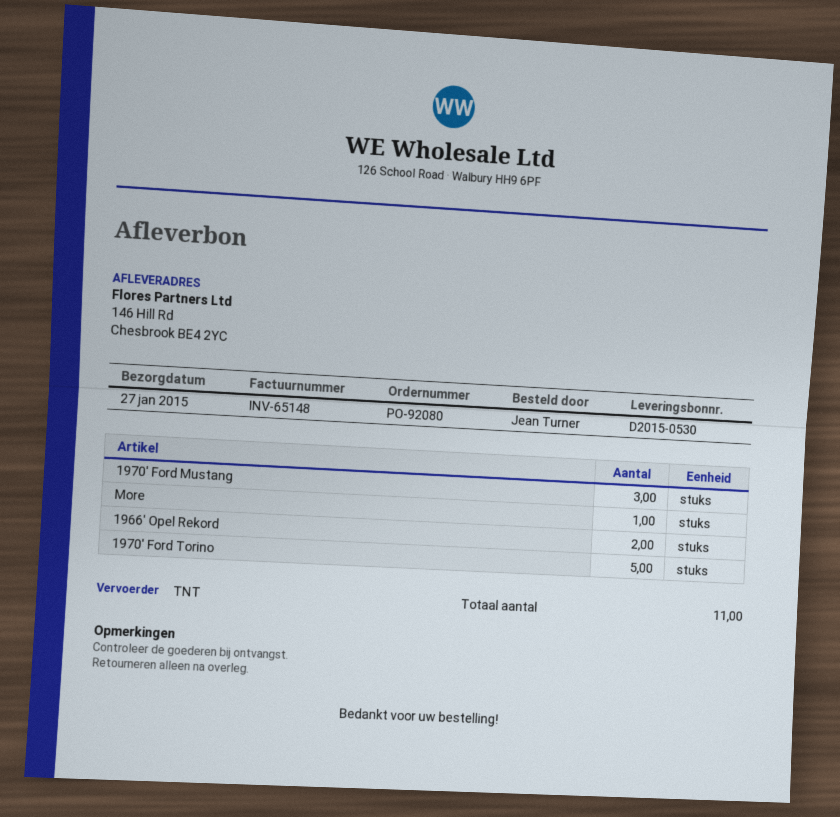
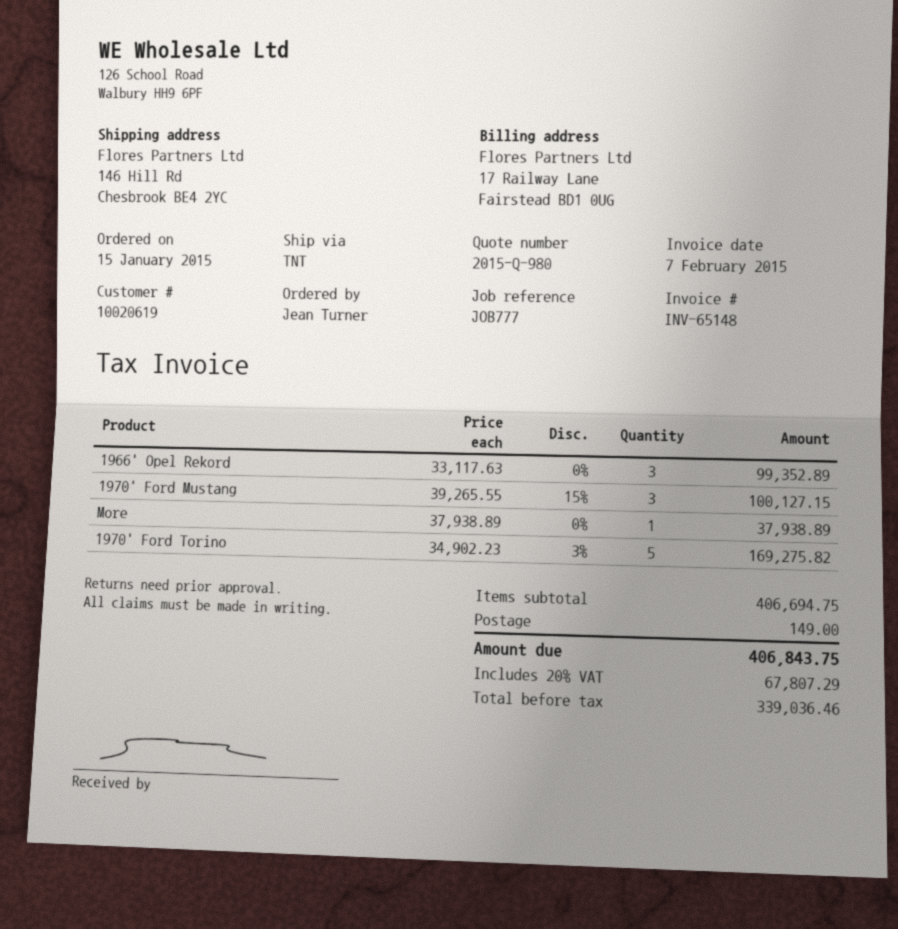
1966' Opel Rekord: 2 -> 3

